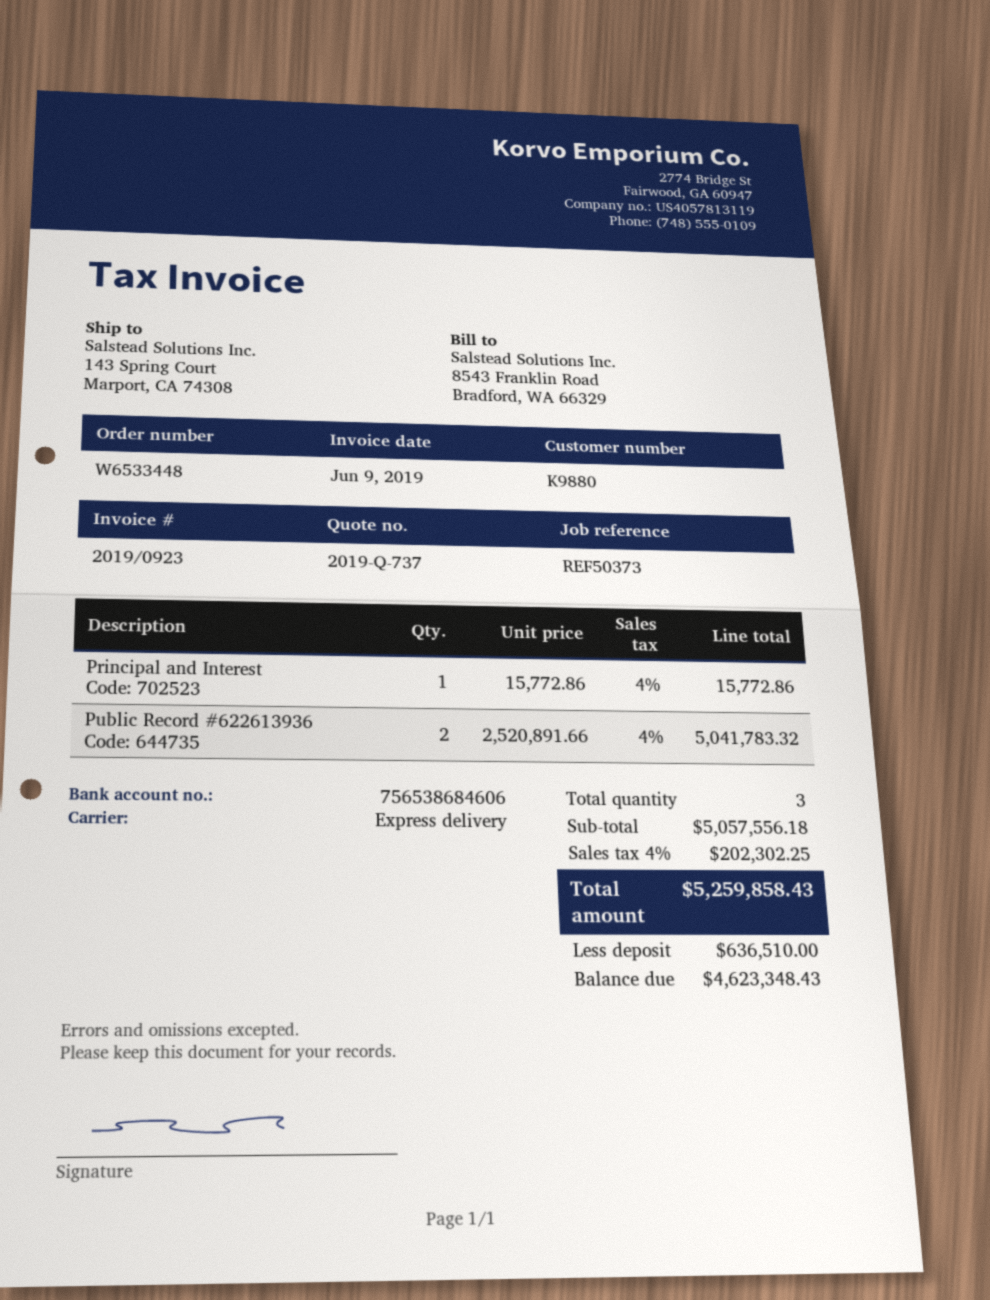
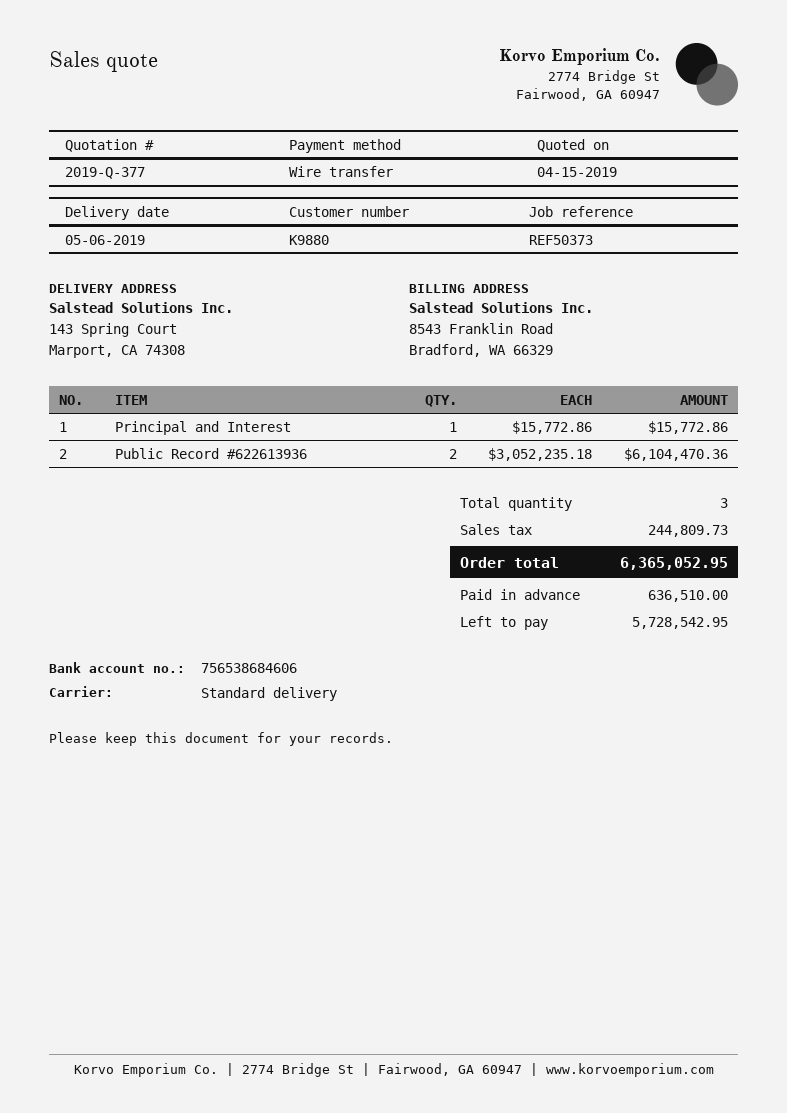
quote number: 2019-Q-737 -> 2019-Q-377
shipping method: express -> standard
Public Record #622613936: 2 x 2520891.66 = 5041783.32 -> 2 x 3052235.18 = 6104470.36
tax: 202302.25 -> 244809.73
total: 5259858.43 -> 6365052.95
balance: 4623348.43 -> 5728542.95

